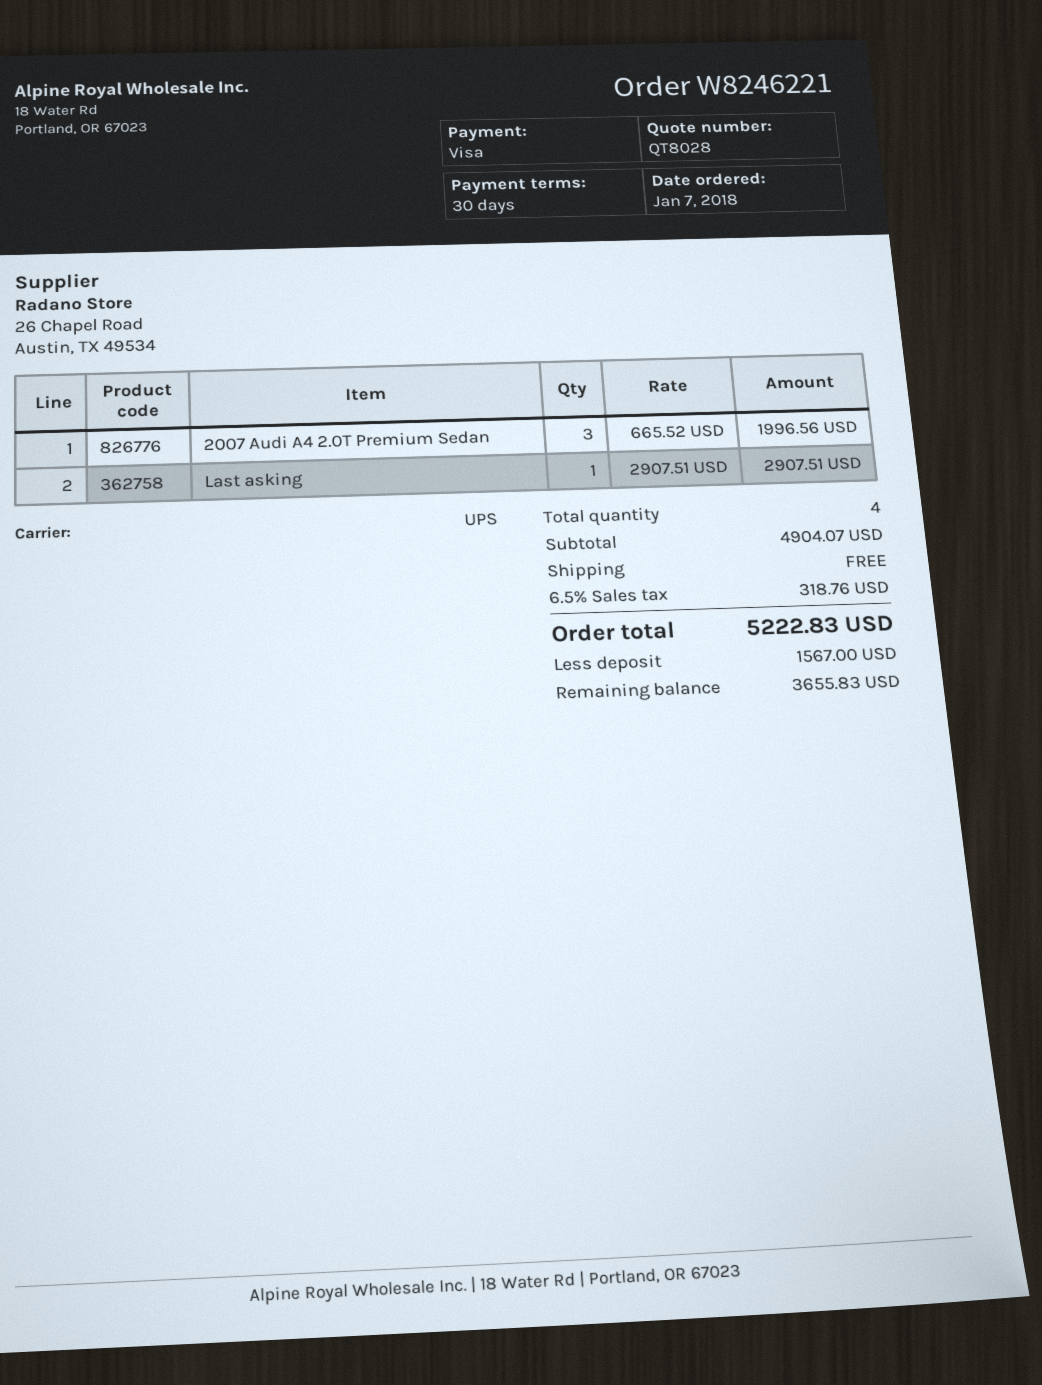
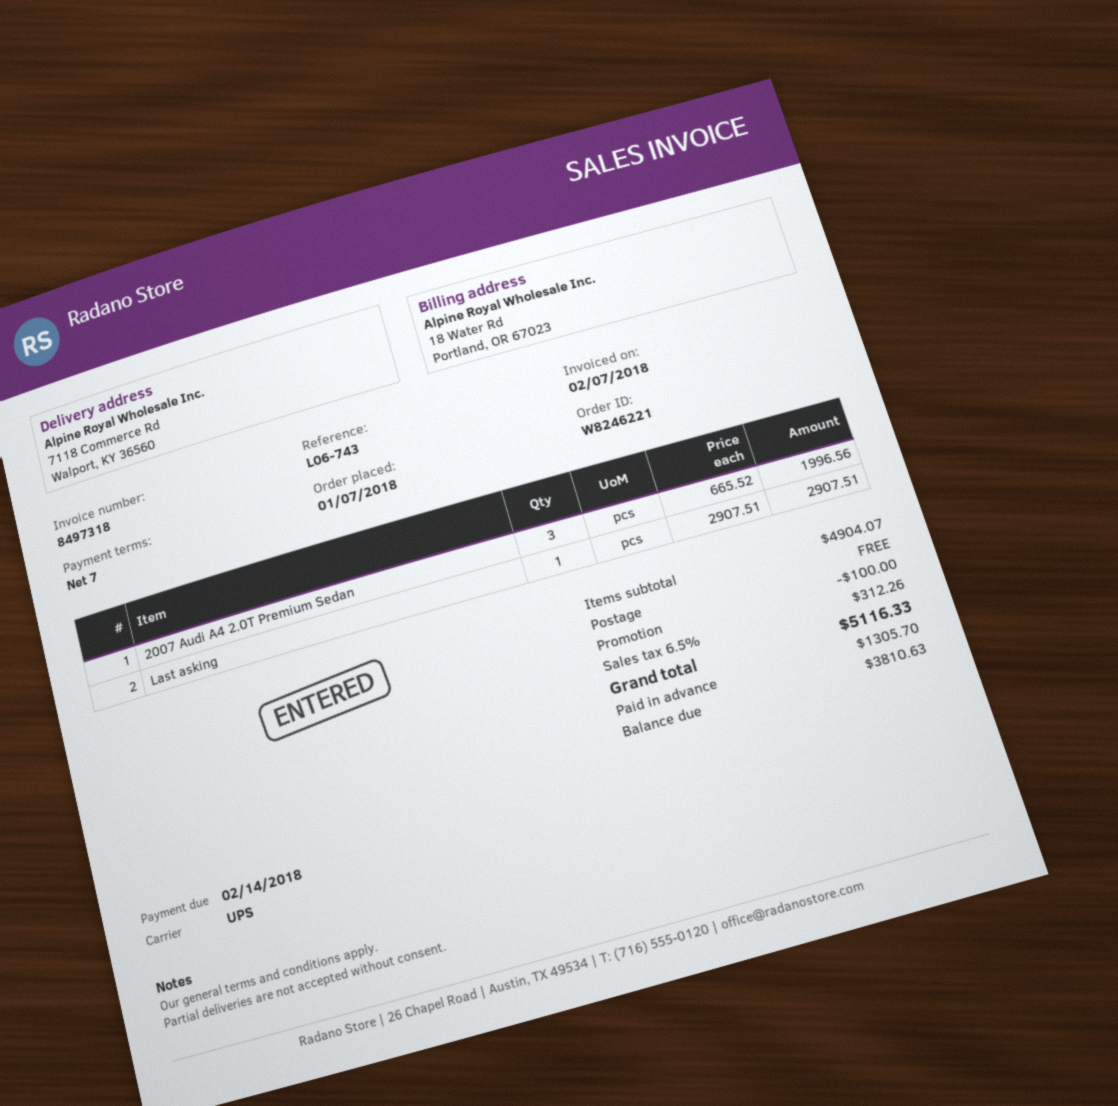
payment terms: 30 days -> 7 days
discount: none -> 100.00
tax: 6.5% = 318.76 -> 6.5% = 312.26
total: 5222.83 -> 5116.33
deposit: 1567.00 -> 1305.70
balance: 3655.83 -> 3810.63

